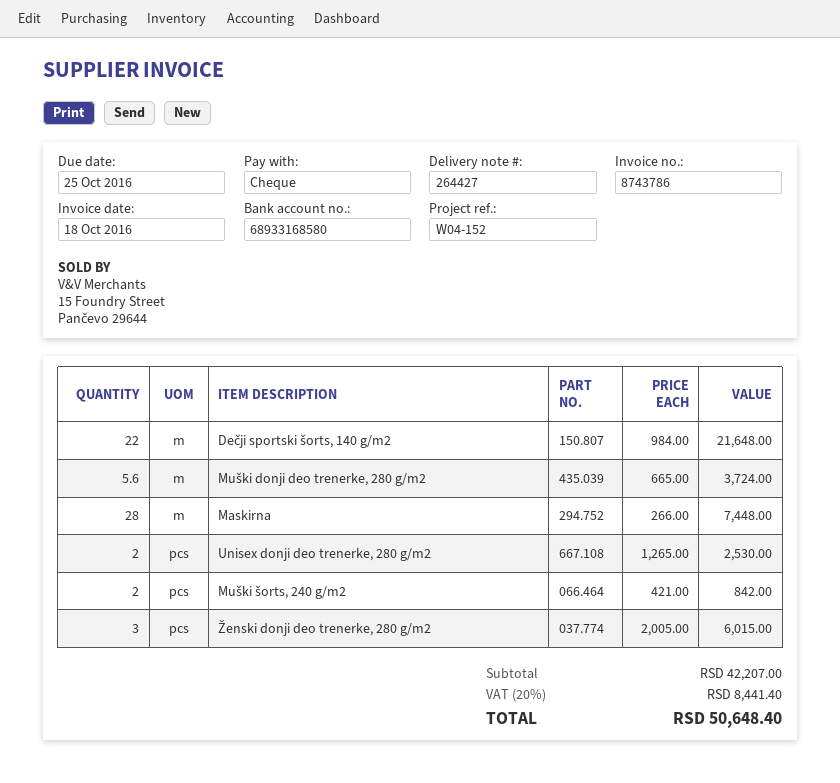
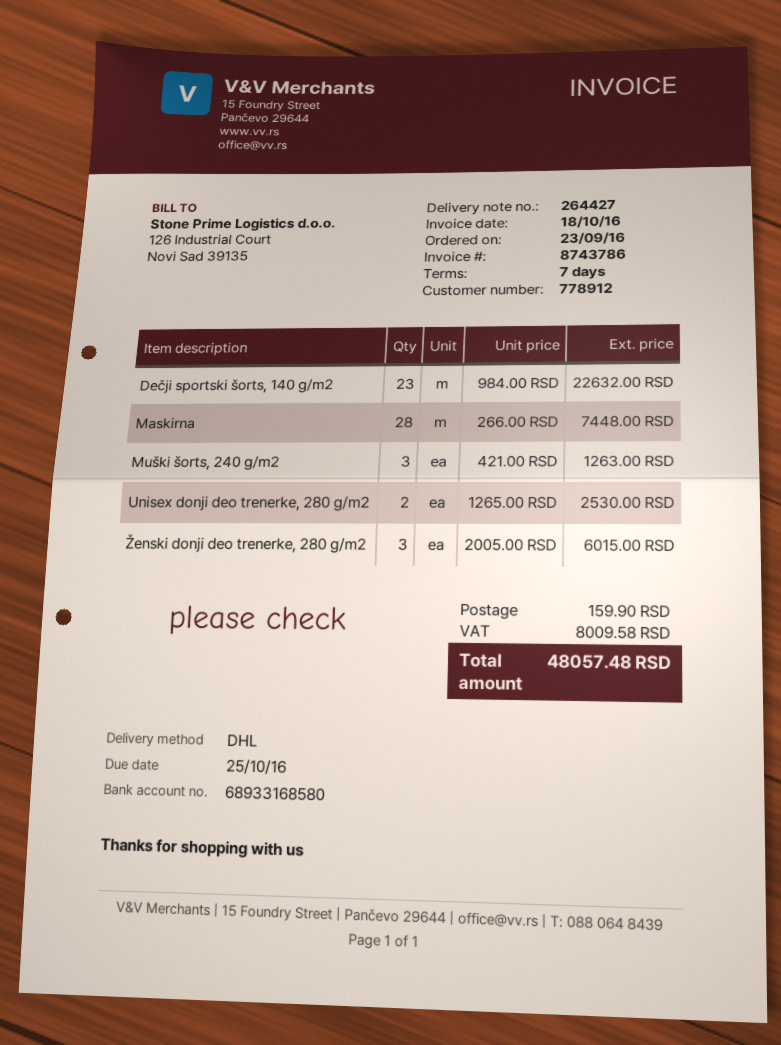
Dečji sportski šorts, 140 g/m2: 22 x 984.00 = 21648.00 -> 23 x 984.00 = 22632.00
Muški donji deo trenerke, 280 g/m2: 5.6 x 665.00 = 3724.00 -> none
Muški šorts, 240 g/m2: 2 x 421.00 = 842.00 -> 3 x 421.00 = 1263.00
shipping: none -> 159.90
tax: 8441.40 -> 8009.58
total: 50648.40 -> 48057.48

